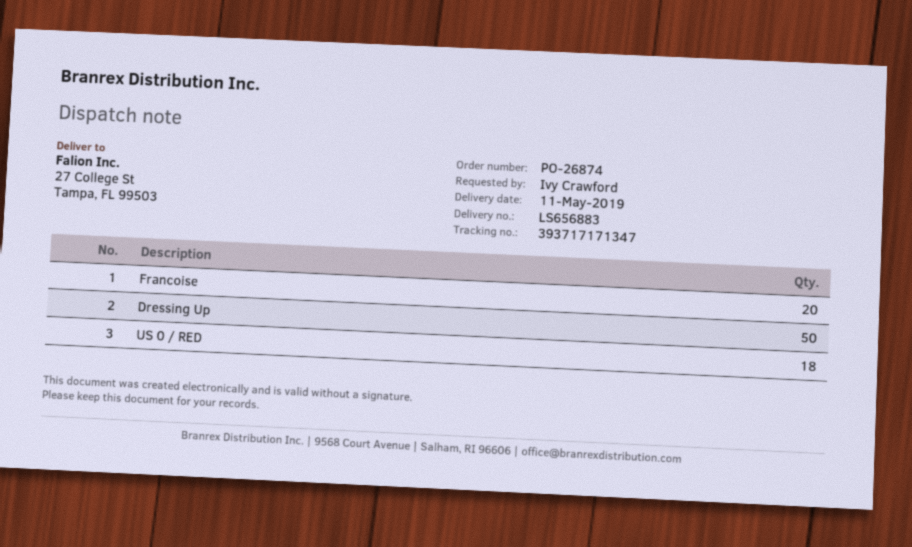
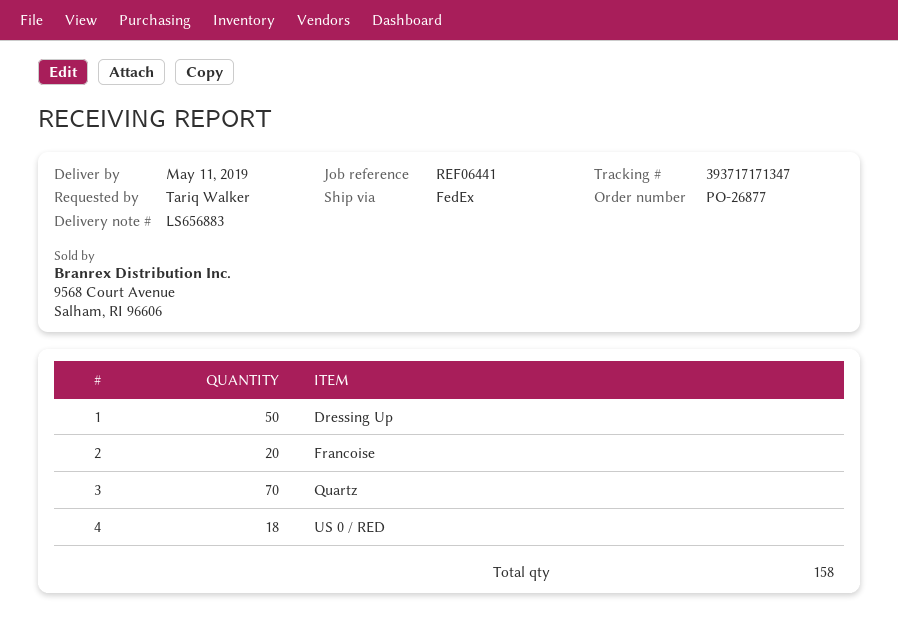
order number: PO-26874 -> PO-26877
ordered by: Ivy Crawford -> Tariq Walker
Quartz: none -> 70

